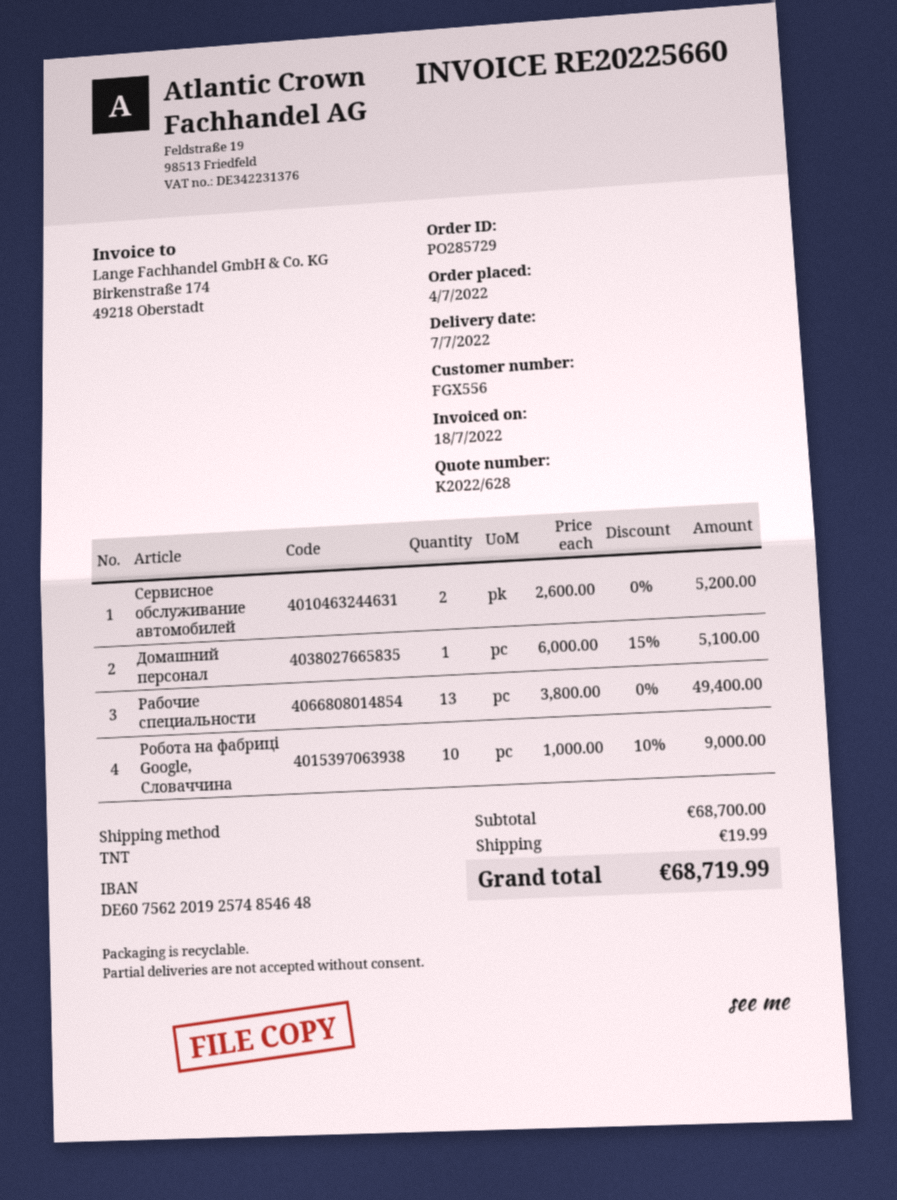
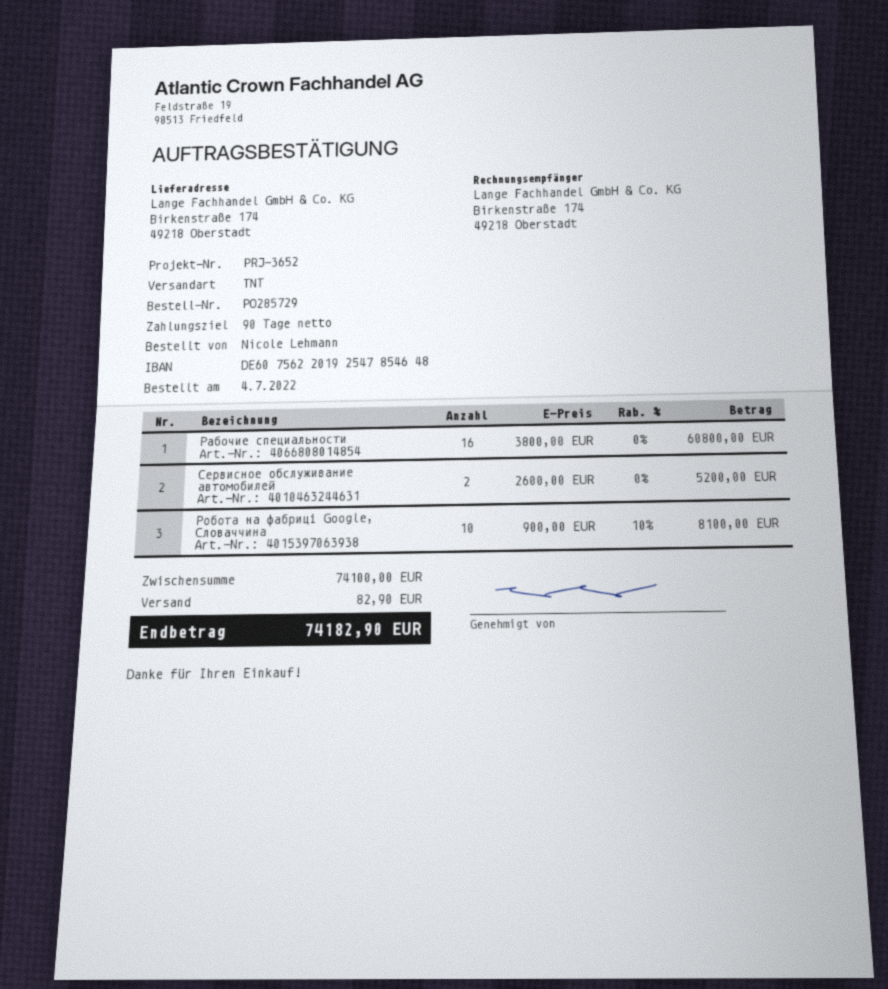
bank account: DE60756220192574854648 -> DE60756220192547854648
Домашний персонал: 1 x 6000.00 - 15% = 5100.00 -> none
Рабочие специальности: 13 x 3800.00 = 49400.00 -> 16 x 3800.00 = 60800.00
Робота на фабриці Google, Словаччина: 10 x 1000.00 - 10% = 9000.00 -> 10 x 900.00 - 10% = 8100.00
subtotal: 68700.00 -> 74100.00
shipping: 19.99 -> 82.90
total: 68719.99 -> 74182.90

